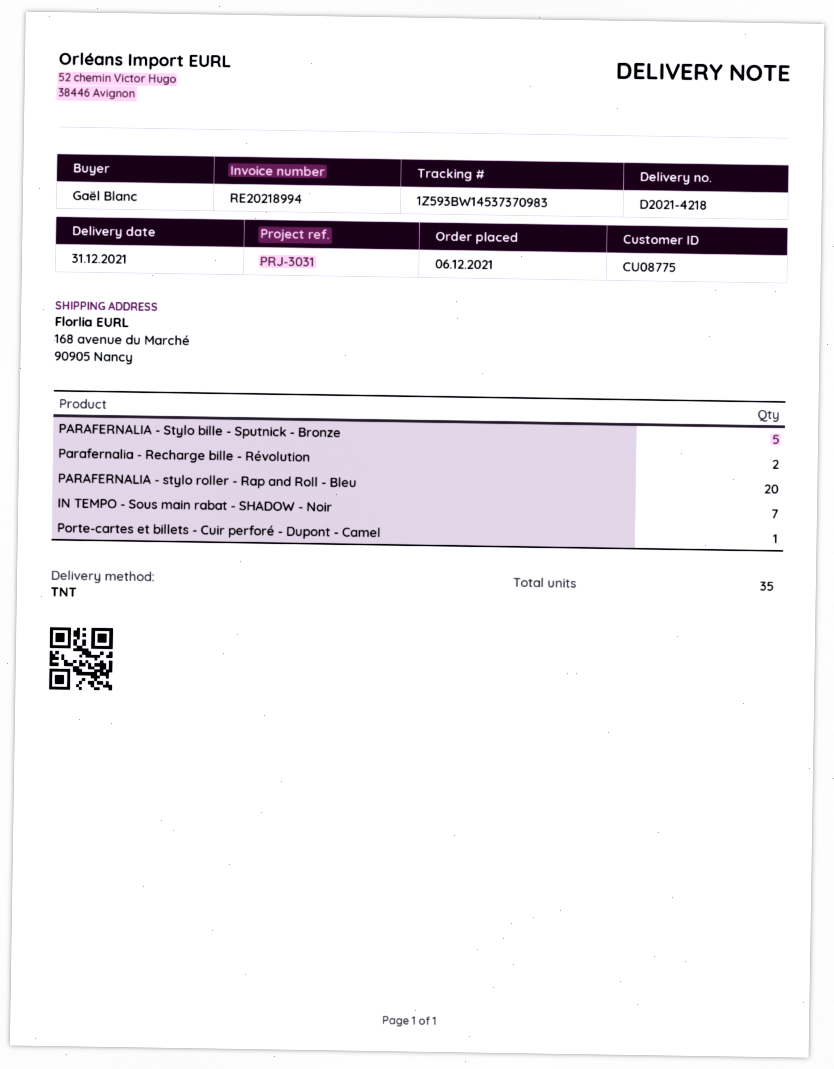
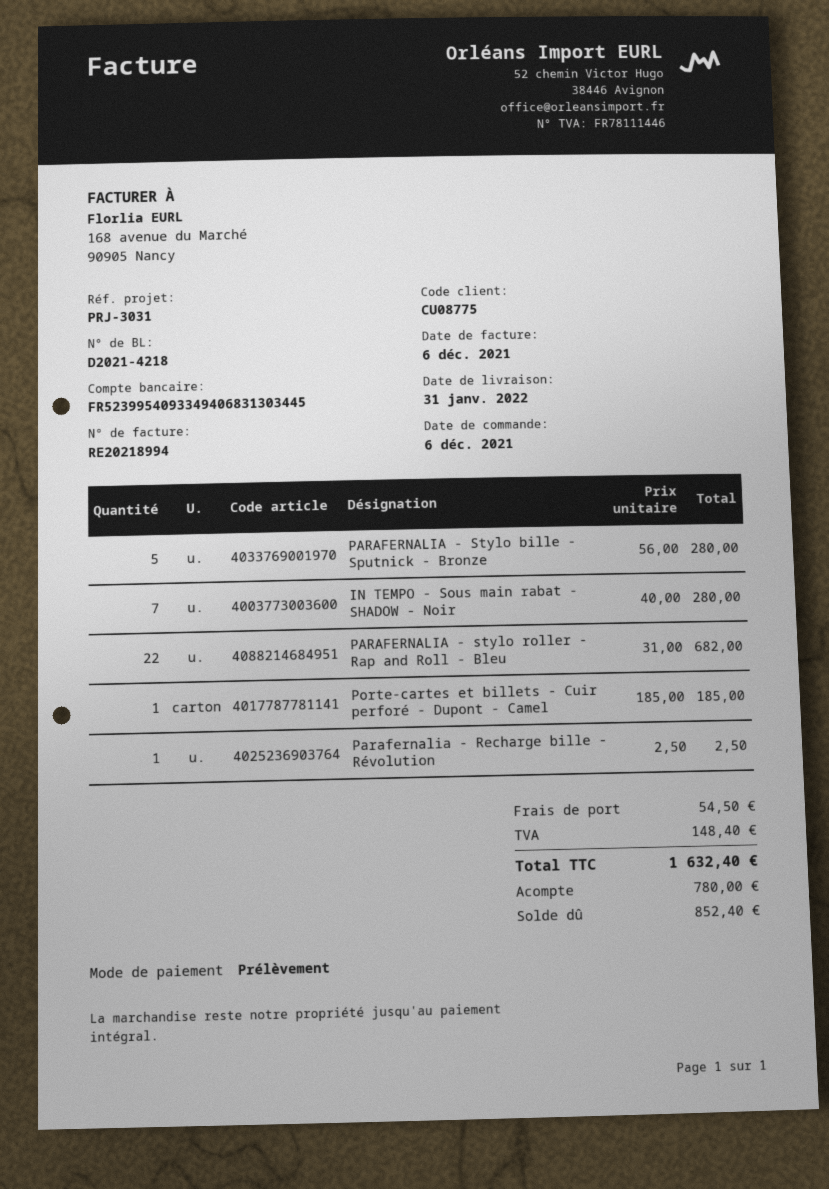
delivery date: 2021-12-31 -> 2022-01-31
Parafernalia - Recharge bille - Révolution: 2 -> 1
PARAFERNALIA - stylo roller - Rap and Roll - Bleu: 20 -> 22

